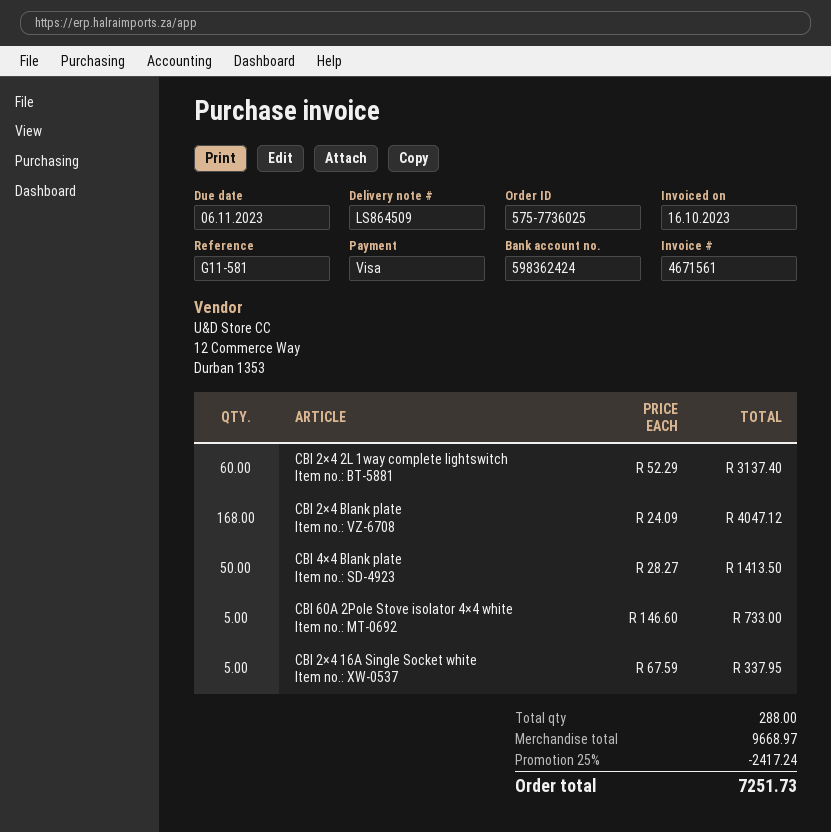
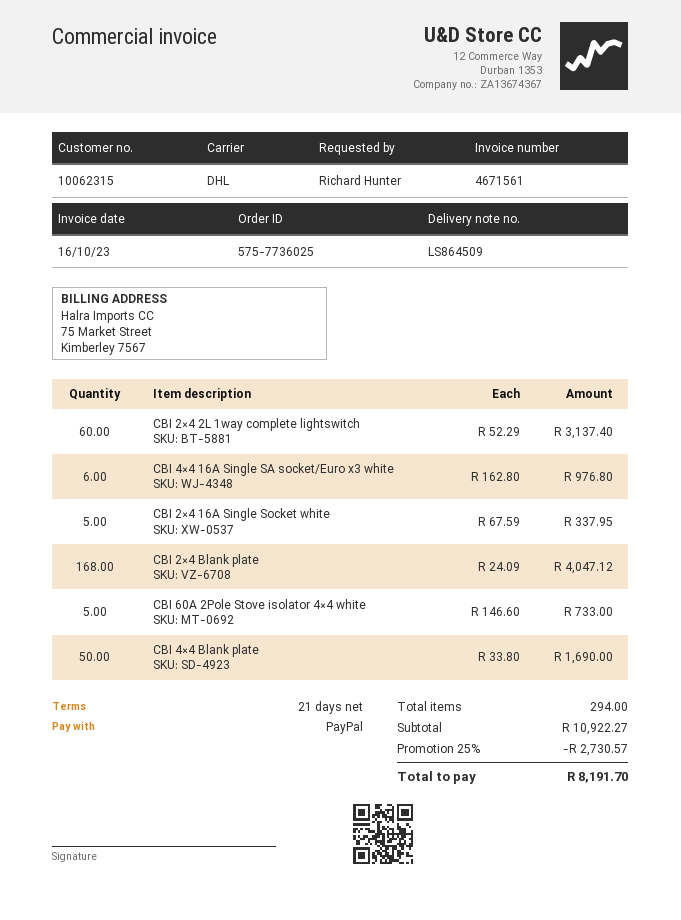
payment method: Visa -> PayPal
CBI 4×4 Blank plate: 50 x 28.27 = 1413.50 -> 50 x 33.80 = 1690.00
CBI 4×4 16A Single SA socket/Euro x3 white: none -> 6 x 162.80 = 976.80
total quantity: 288 -> 294
subtotal: 9668.97 -> 10922.27
discount: 25% = 2417.24 -> 25% = 2730.57
total: 7251.73 -> 8191.70

